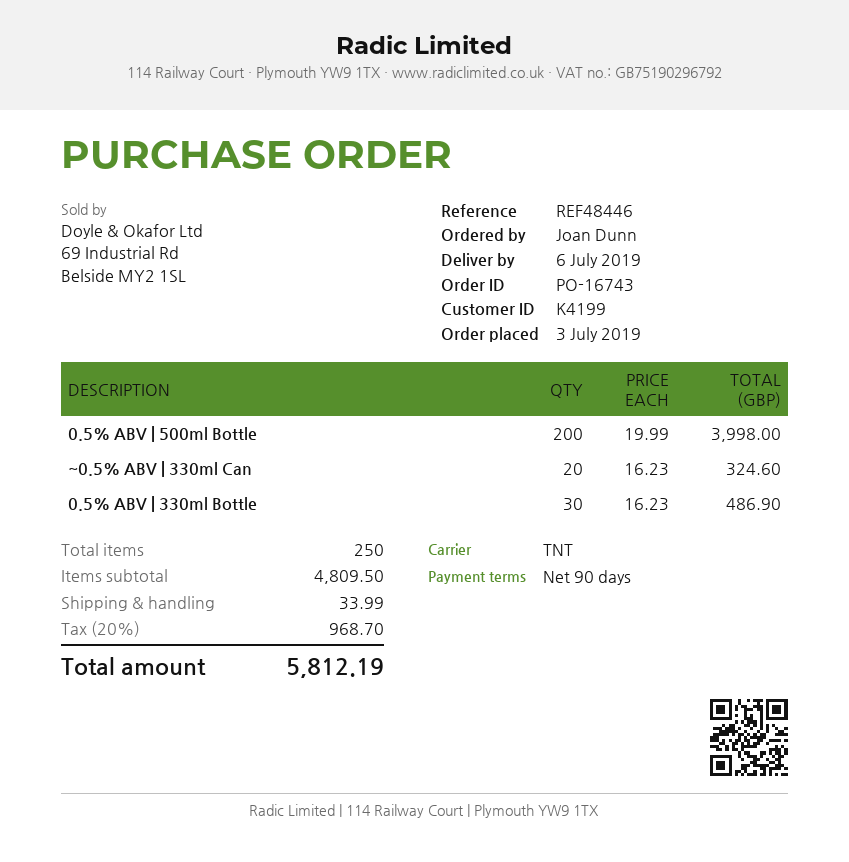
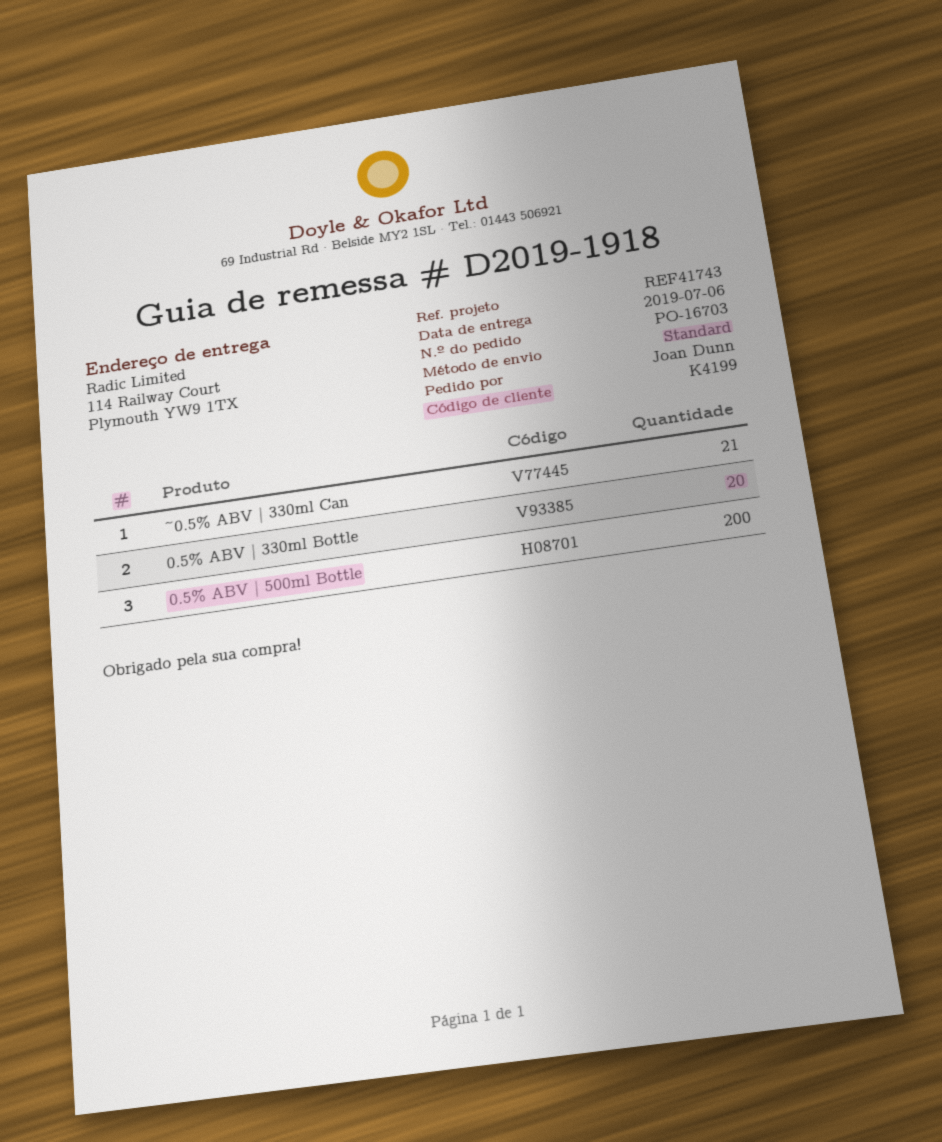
order number: PO-16743 -> PO-16703
reference: REF48446 -> REF41743
shipping method: TNT -> standard
~0.5% ABV | 330ml Can: 20 -> 21
0.5% ABV | 330ml Bottle: 30 -> 20

